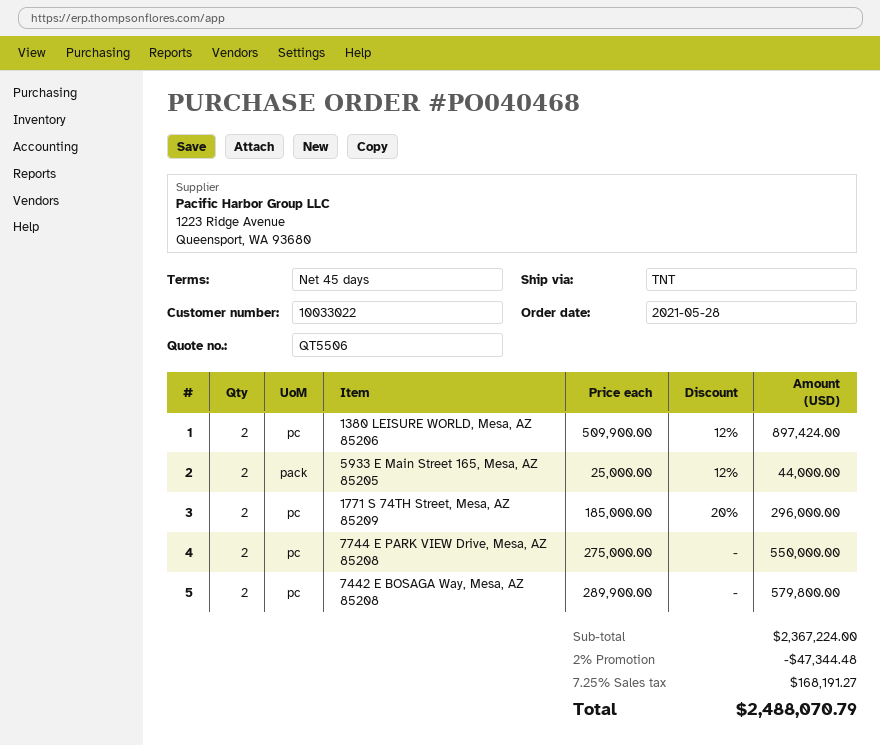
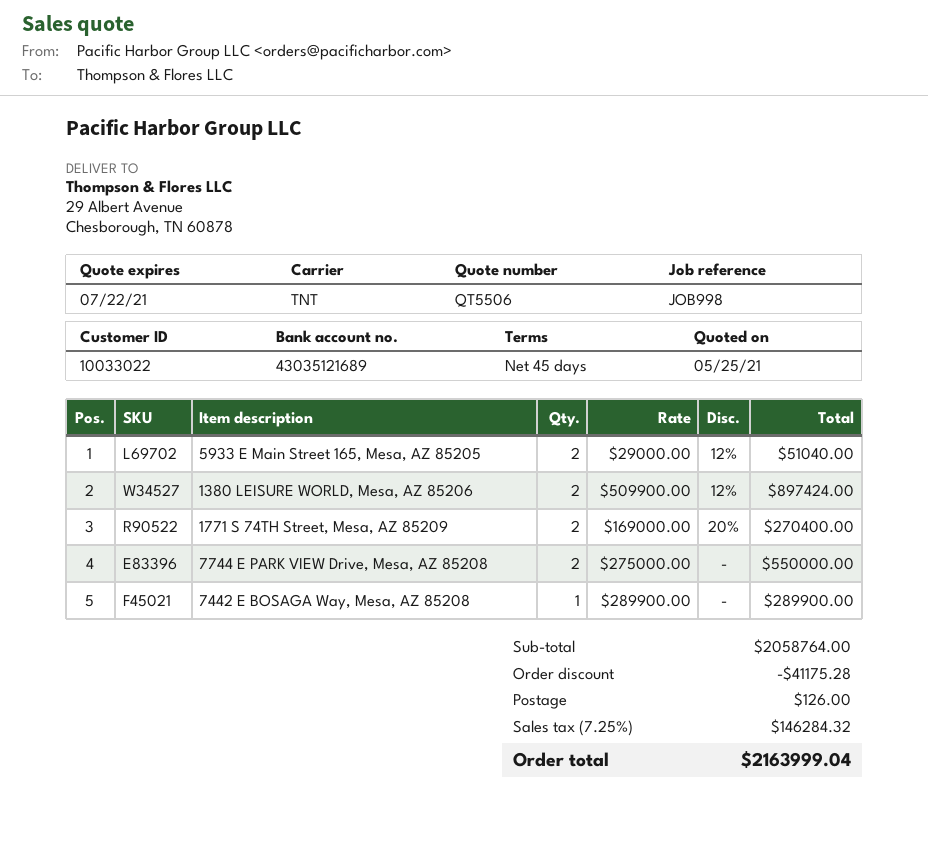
5933 E Main Street 165, Mesa, AZ 85205: 2 x 25000.00 - 12% = 44000.00 -> 2 x 29000.00 - 12% = 51040.00
1771 S 74TH Street, Mesa, AZ 85209: 2 x 185000.00 - 20% = 296000.00 -> 2 x 169000.00 - 20% = 270400.00
7442 E BOSAGA Way, Mesa, AZ 85208: 2 x 289900.00 = 579800.00 -> 1 x 289900.00 = 289900.00
subtotal: 2367224.00 -> 2058764.00
discount: 47344.48 -> 41175.28
shipping: none -> 126.00
tax: 7.25% = 168191.27 -> 7.25% = 146284.32
total: 2488070.79 -> 2163999.04

